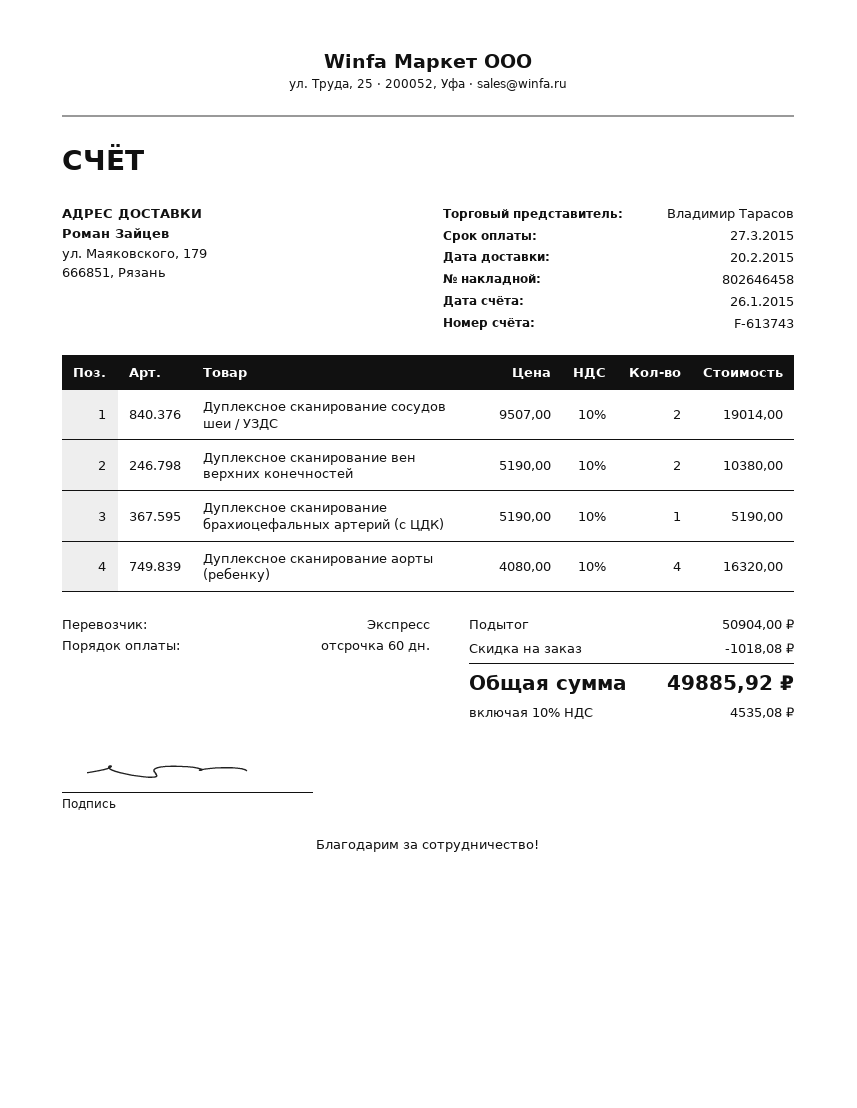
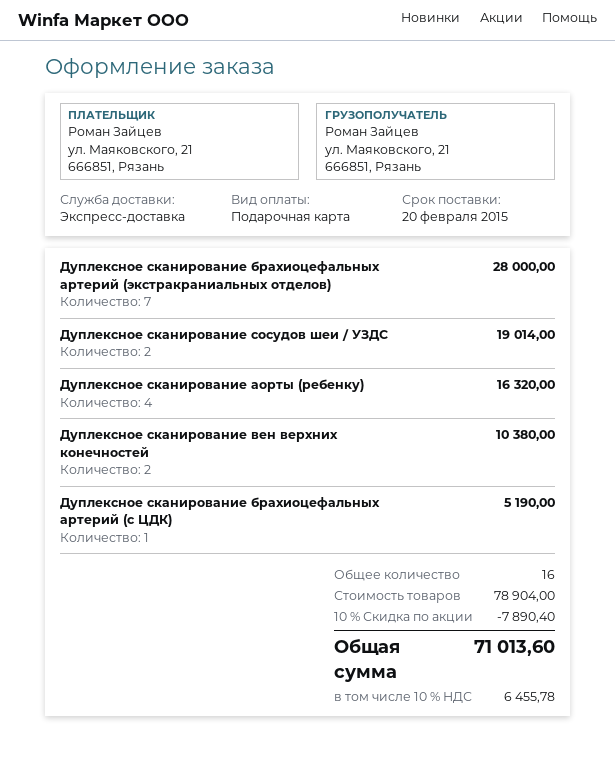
ship to: ул. Маяковского, 179, 666851, Рязань -> ул. Маяковского, 21, 666851, Рязань
Дуплексное сканирование брахиоцефальных артерий (экстракраниальных отделов): none -> 7 for 28000.00
subtotal: 50904.00 -> 78904.00
discount: 1018.08 -> 7890.40
tax: 10% = 4535.08 -> 10% = 6455.78
total: 49885.92 -> 71013.60

